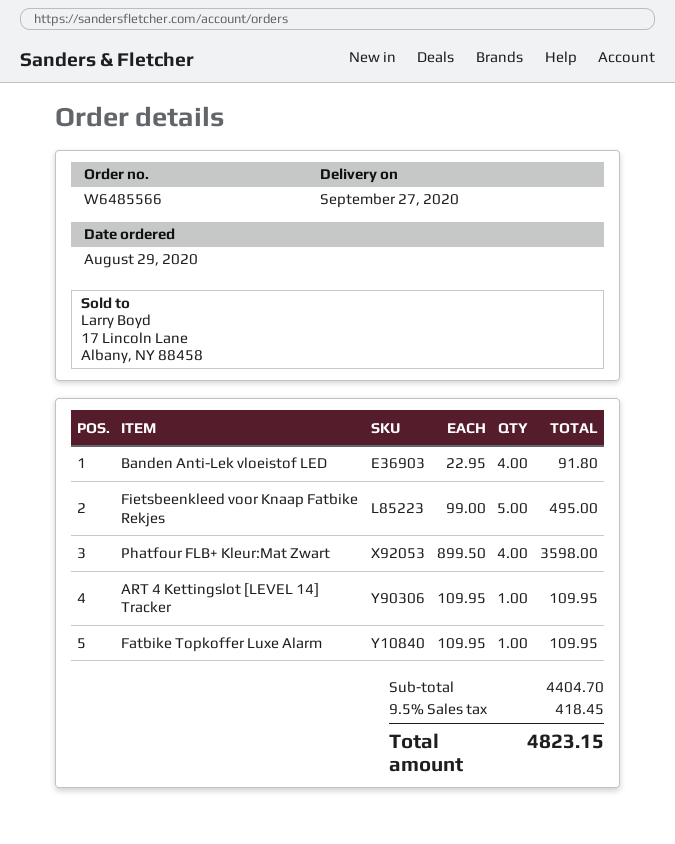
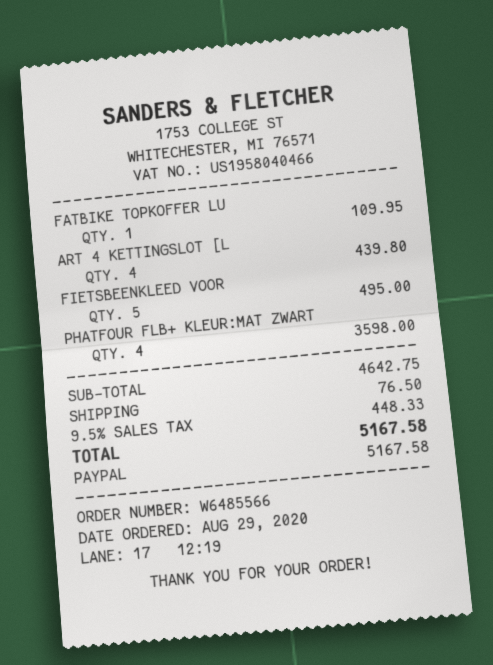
Banden Anti-Lek vloeistof LED: 4 for 91.80 -> none
ART 4 Kettingslot [LEVEL 14] Tracker: 1 for 109.95 -> 4 for 439.80
subtotal: 4404.70 -> 4642.75
shipping: none -> 76.50
tax: 9.5% = 418.45 -> 9.5% = 448.33
total: 4823.15 -> 5167.58

